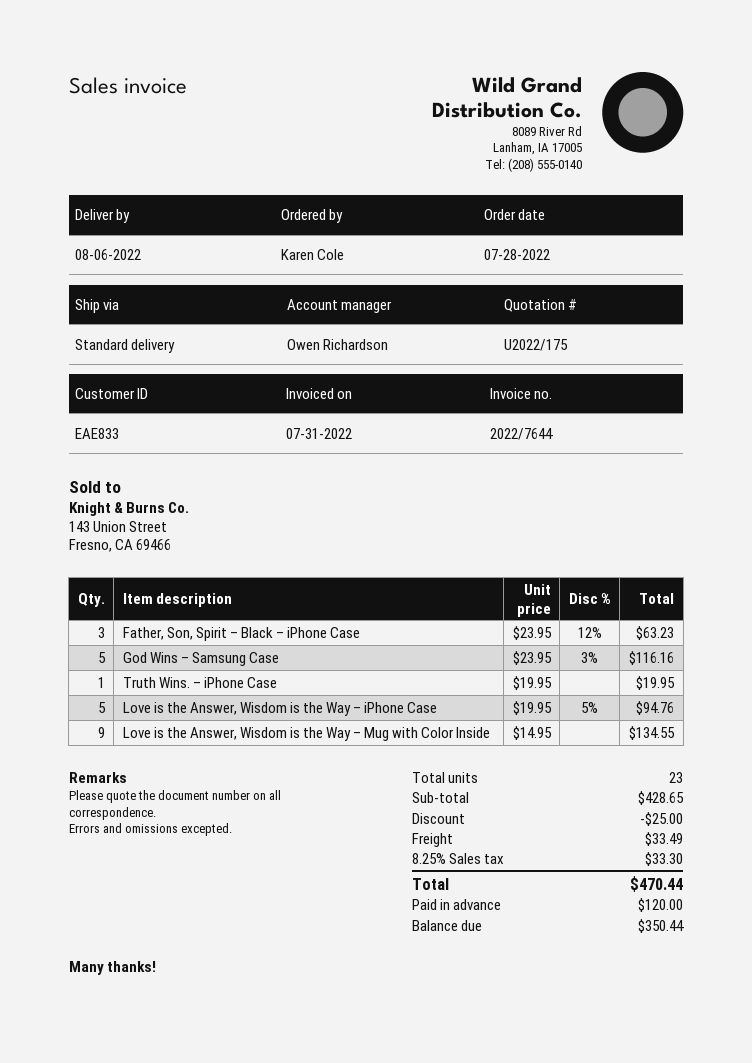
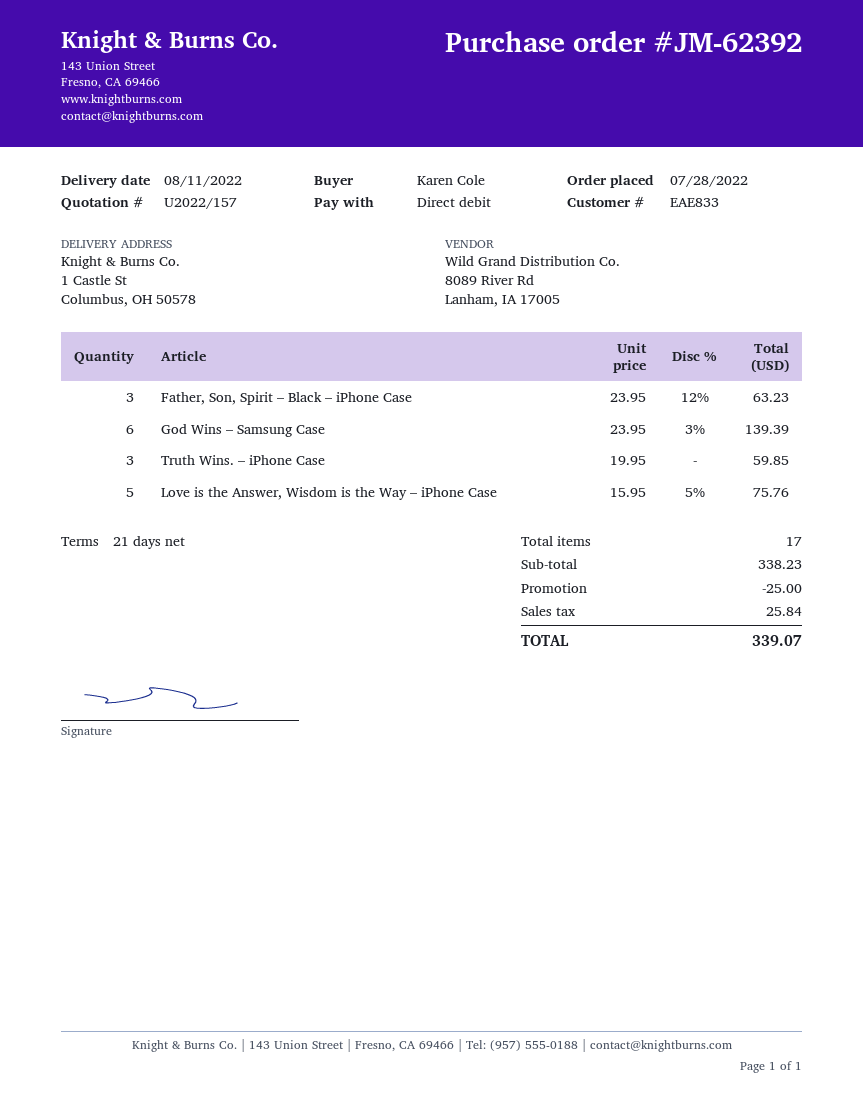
quote number: U2022/175 -> U2022/157
delivery date: 2022-08-06 -> 2022-08-11
God Wins – Samsung Case: 5 x 23.95 - 3% = 116.16 -> 6 x 23.95 - 3% = 139.39
Truth Wins. – iPhone Case: 1 x 19.95 = 19.95 -> 3 x 19.95 = 59.85
Love is the Answer, Wisdom is the Way – iPhone Case: 5 x 19.95 - 5% = 94.76 -> 5 x 15.95 - 5% = 75.76
Love is the Answer, Wisdom is the Way – Mug with Color Inside: 9 x 14.95 = 134.55 -> none
total quantity: 23 -> 17
subtotal: 428.65 -> 338.23
shipping: 33.49 -> none
tax: 33.30 -> 25.84
total: 470.44 -> 339.07

